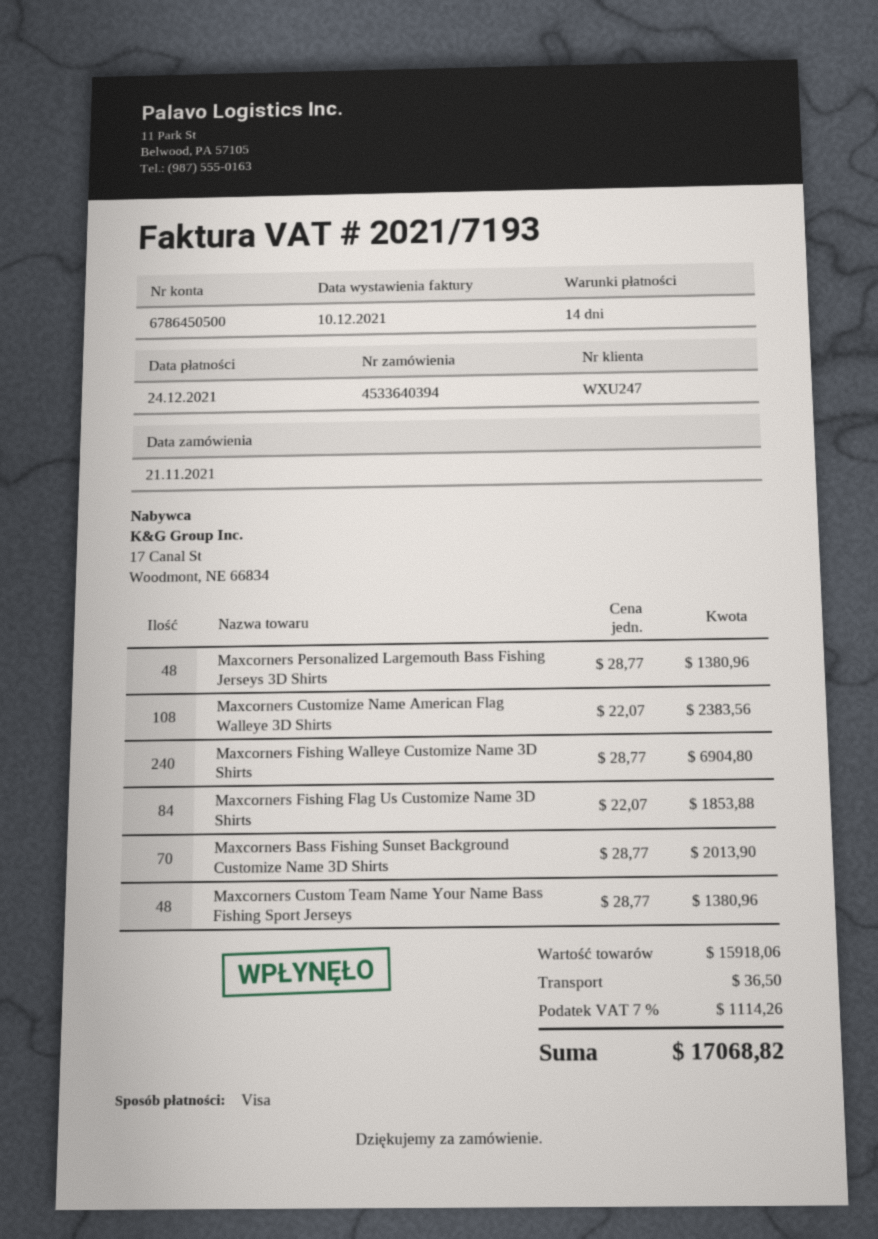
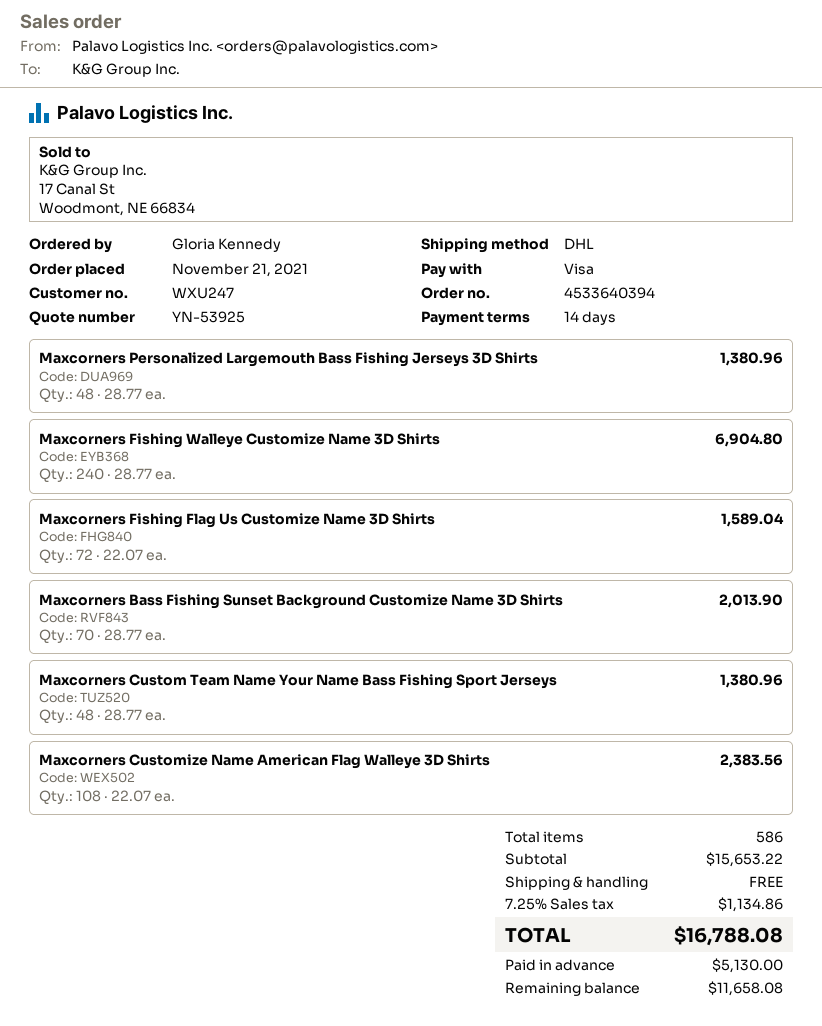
Maxcorners Fishing Flag Us Customize Name 3D Shirts: 84 x 22.07 = 1853.88 -> 72 x 22.07 = 1589.04
subtotal: 15918.06 -> 15653.22
shipping: 36.50 -> 0.00
tax: 7% = 1114.26 -> 7.25% = 1134.86
total: 17068.82 -> 16788.08

